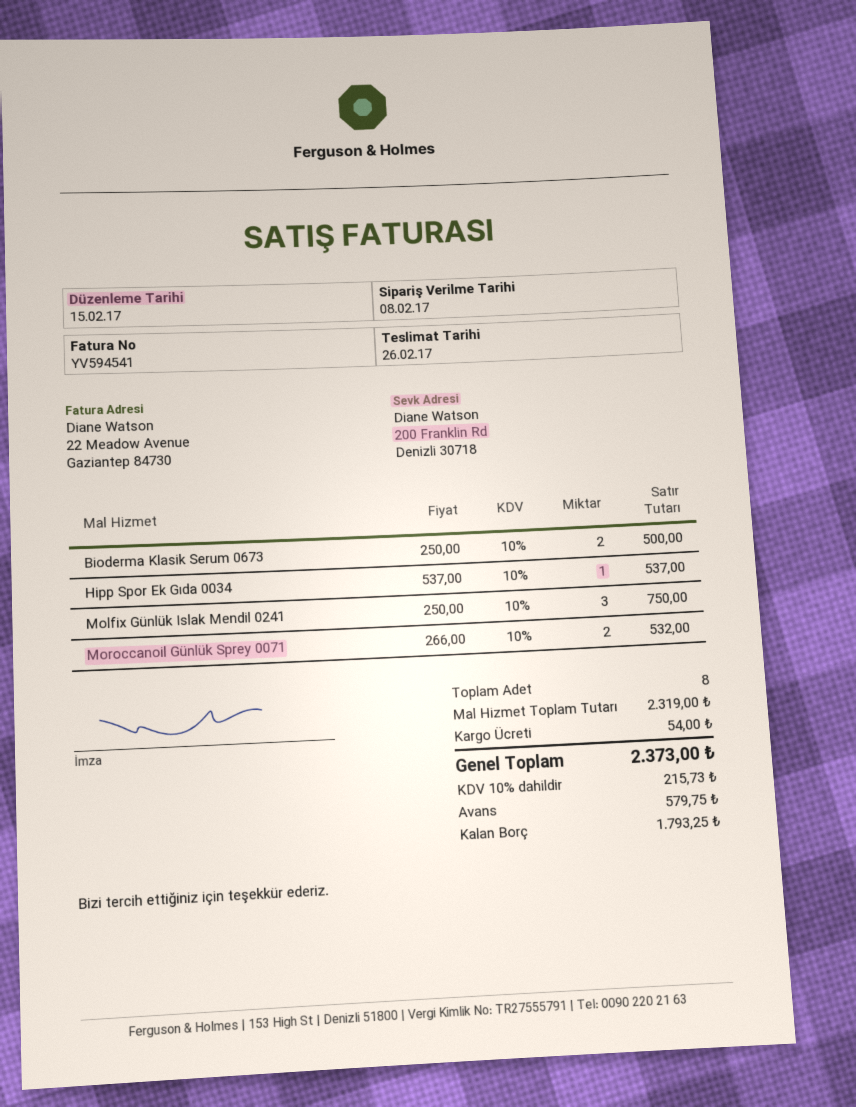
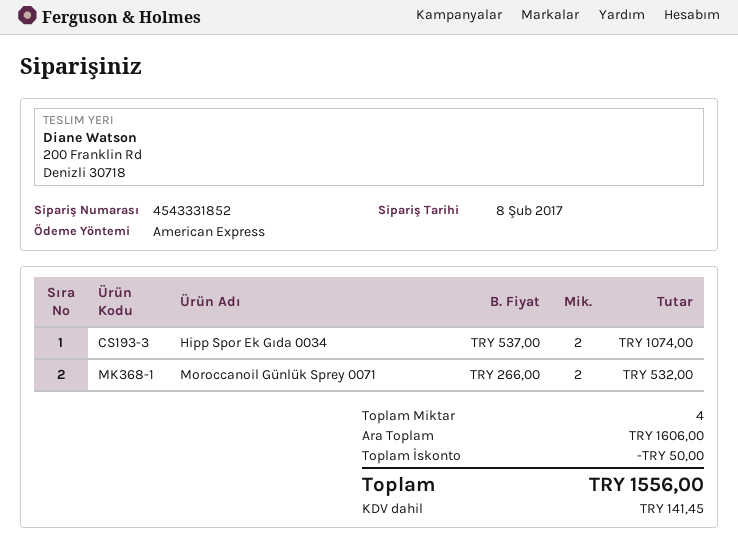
Bioderma Klasik Serum 0673: 2 x 250.00 = 500.00 -> none
Hipp Spor Ek Gıda 0034: 1 x 537.00 = 537.00 -> 2 x 537.00 = 1074.00
Molfix Günlük Islak Mendil 0241: 3 x 250.00 = 750.00 -> none
total quantity: 8 -> 4
subtotal: 2319.00 -> 1606.00
discount: none -> 50.00
shipping: 54.00 -> none
tax: 215.73 -> 141.45
total: 2373.00 -> 1556.00

